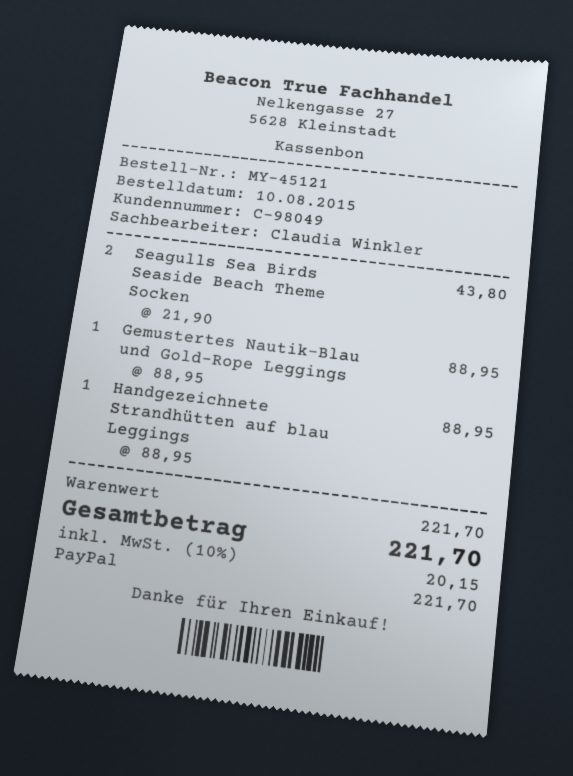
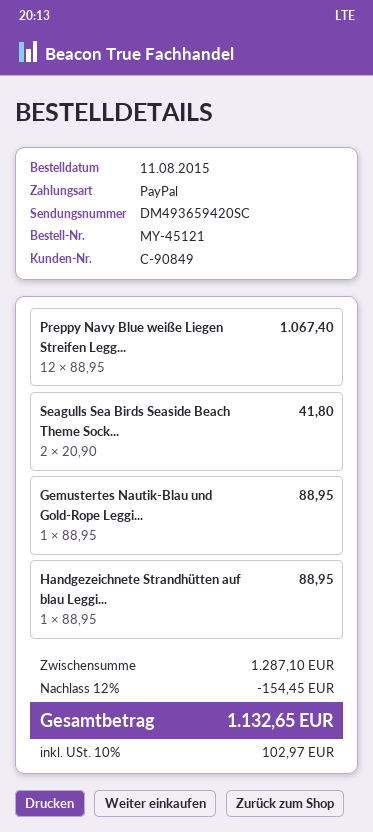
order date: 2015-08-10 -> 2015-08-11
customer number: C-98049 -> C-90849
Seagulls Sea Birds Seaside Beach Theme Socken: 2 x 21.90 = 43.80 -> 2 x 20.90 = 41.80
Preppy Navy Blue weiße Liegen Streifen Legg...: none -> 12 x 88.95 = 1067.40
subtotal: 221.70 -> 1287.10
discount: none -> 12% = 154.45
tax: 10% = 20.15 -> 10% = 102.97
total: 221.70 -> 1132.65

